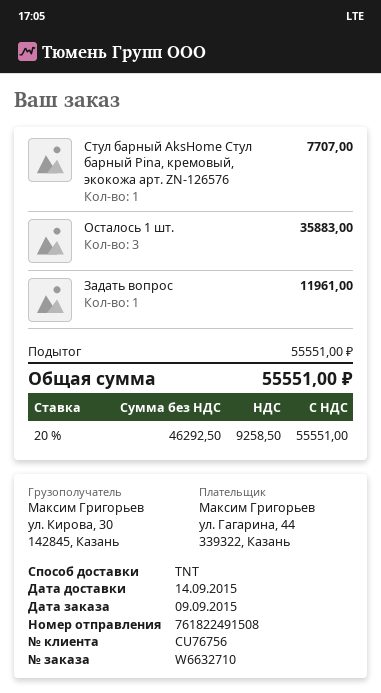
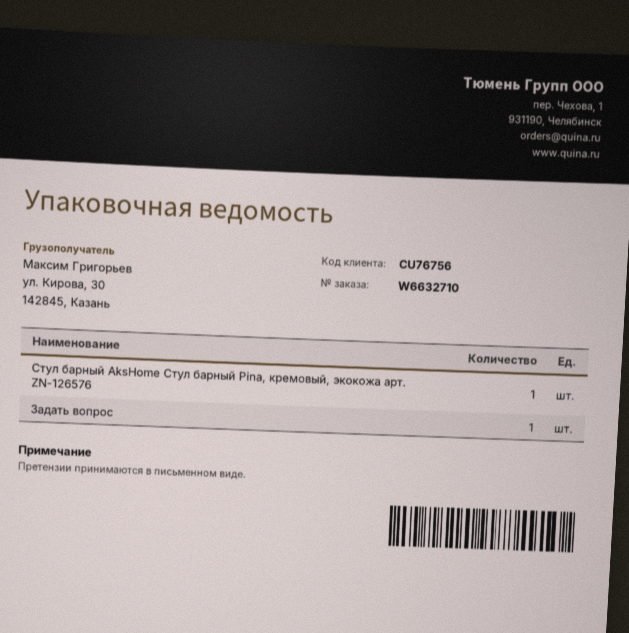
Осталось 1 шт.: 3 -> none

